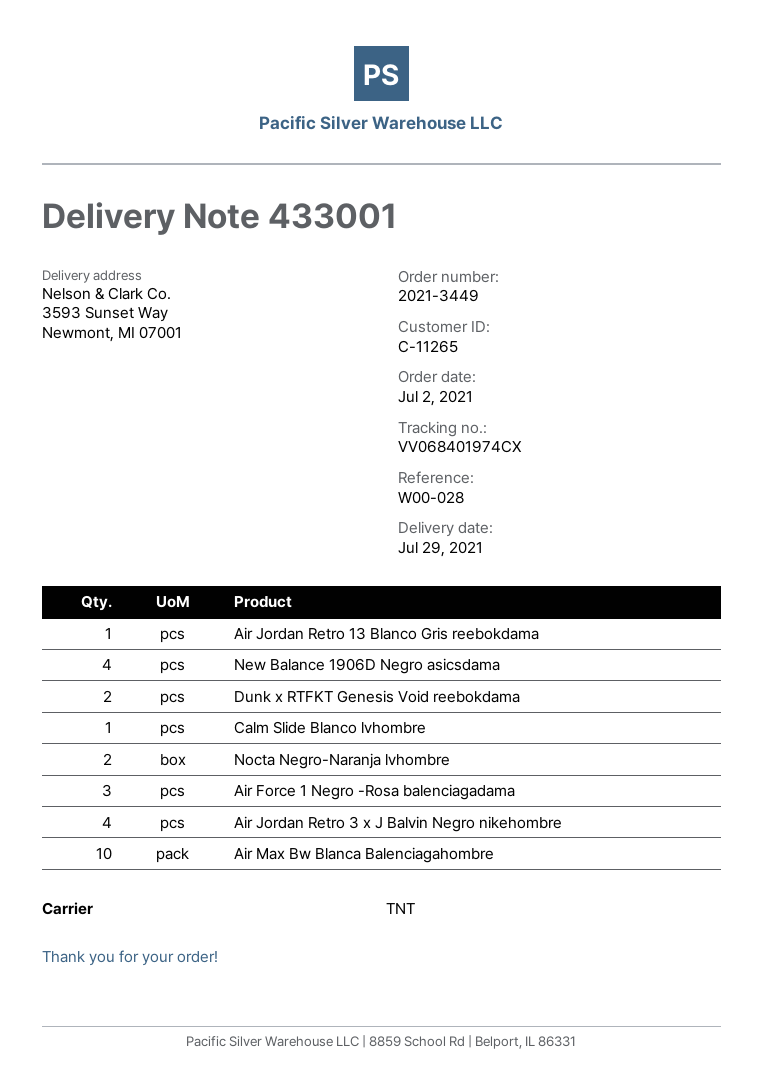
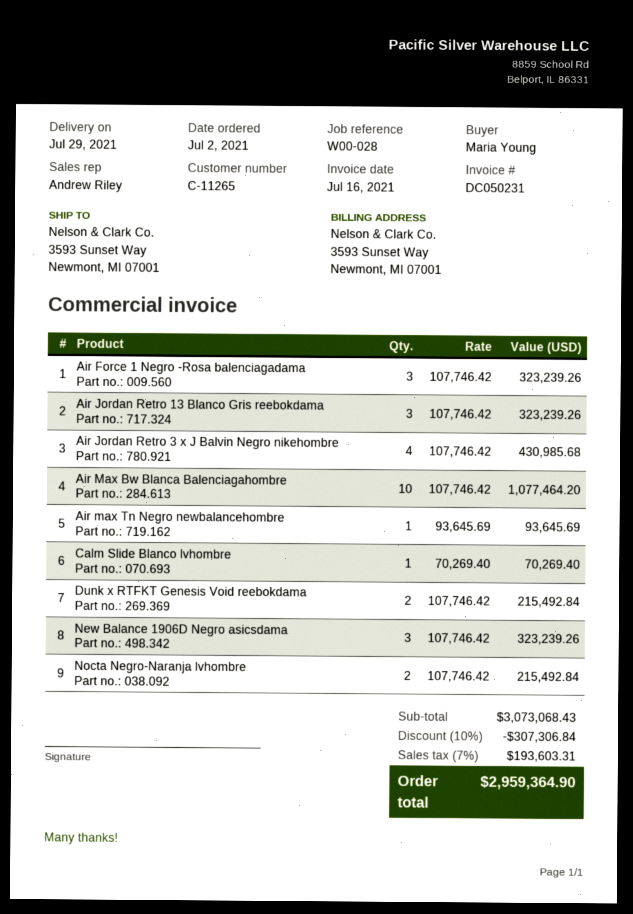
Air Jordan Retro 13 Blanco Gris reebokdama: 1 -> 3
New Balance 1906D Negro asicsdama: 4 -> 3
Air max Tn Negro newbalancehombre: none -> 1

